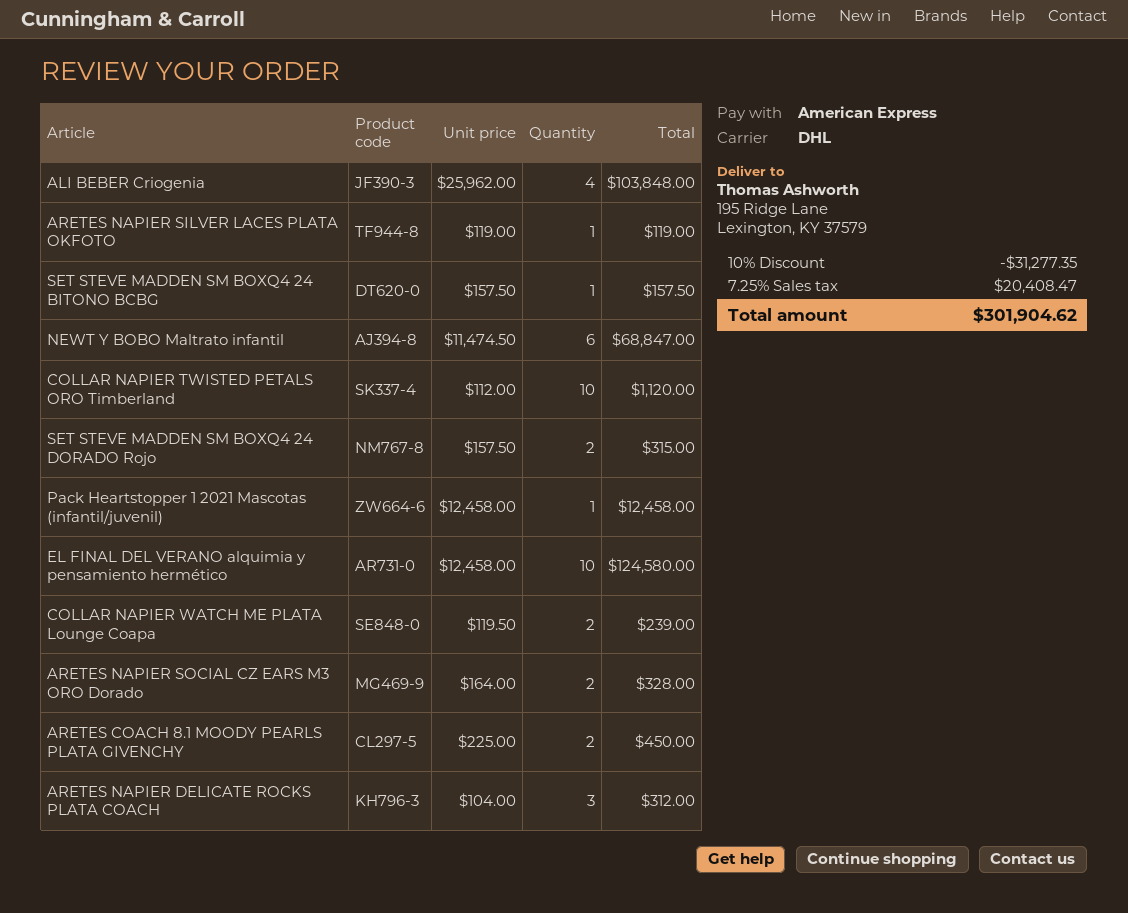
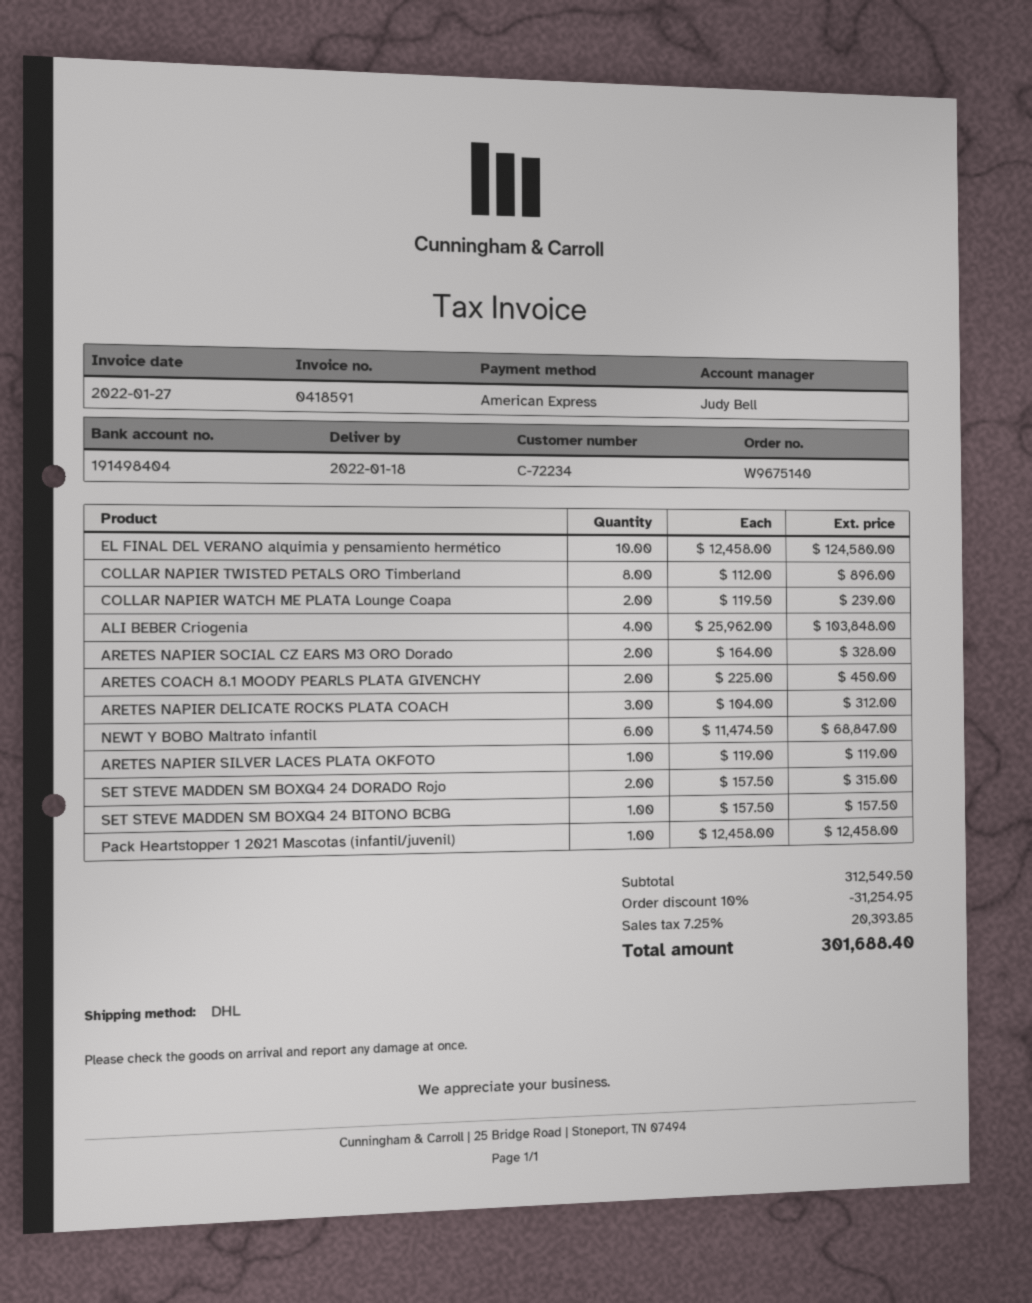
COLLAR NAPIER TWISTED PETALS ORO Timberland: 10 x 112.00 = 1120.00 -> 8 x 112.00 = 896.00
discount: 10% = 31277.35 -> 10% = 31254.95
tax: 7.25% = 20408.47 -> 7.25% = 20393.85
total: 301904.62 -> 301688.40

